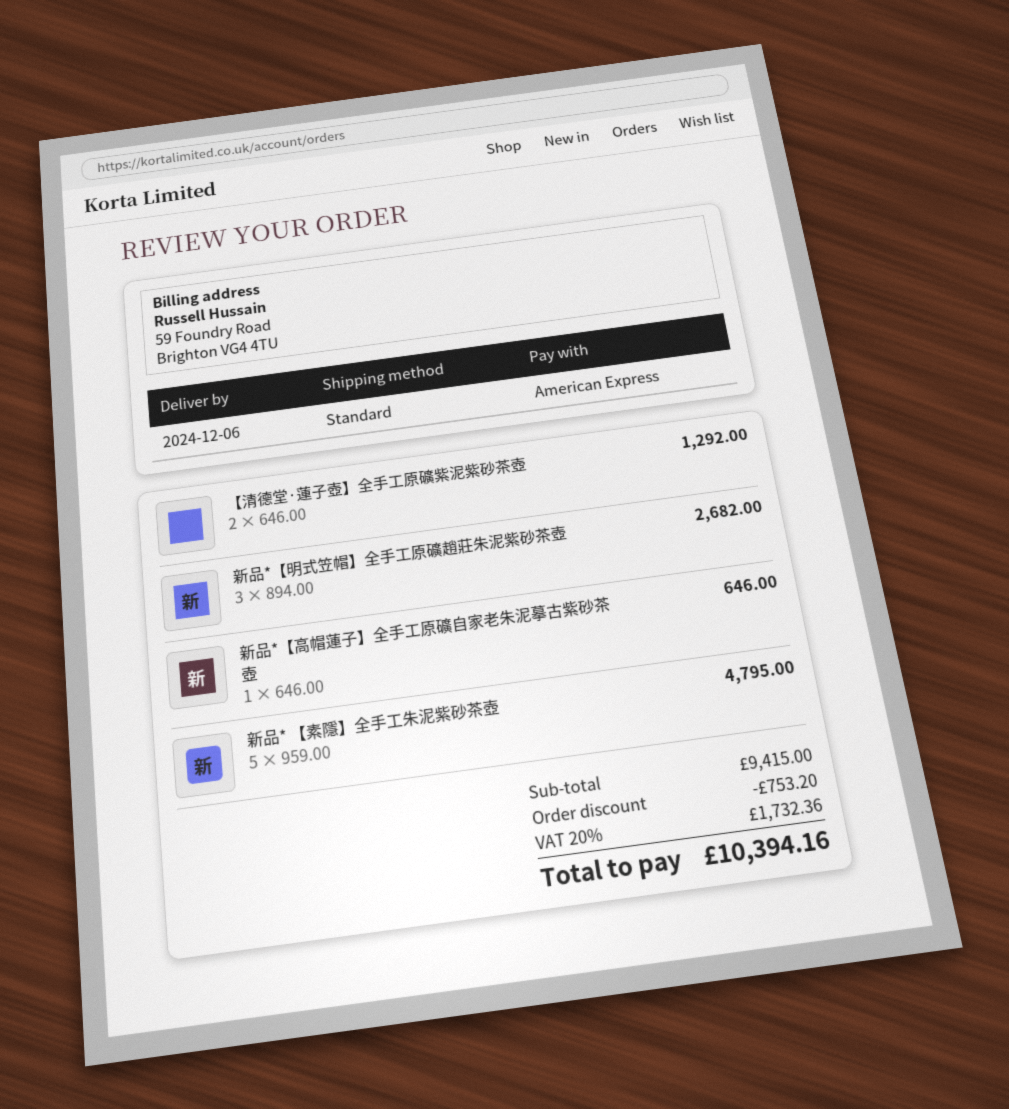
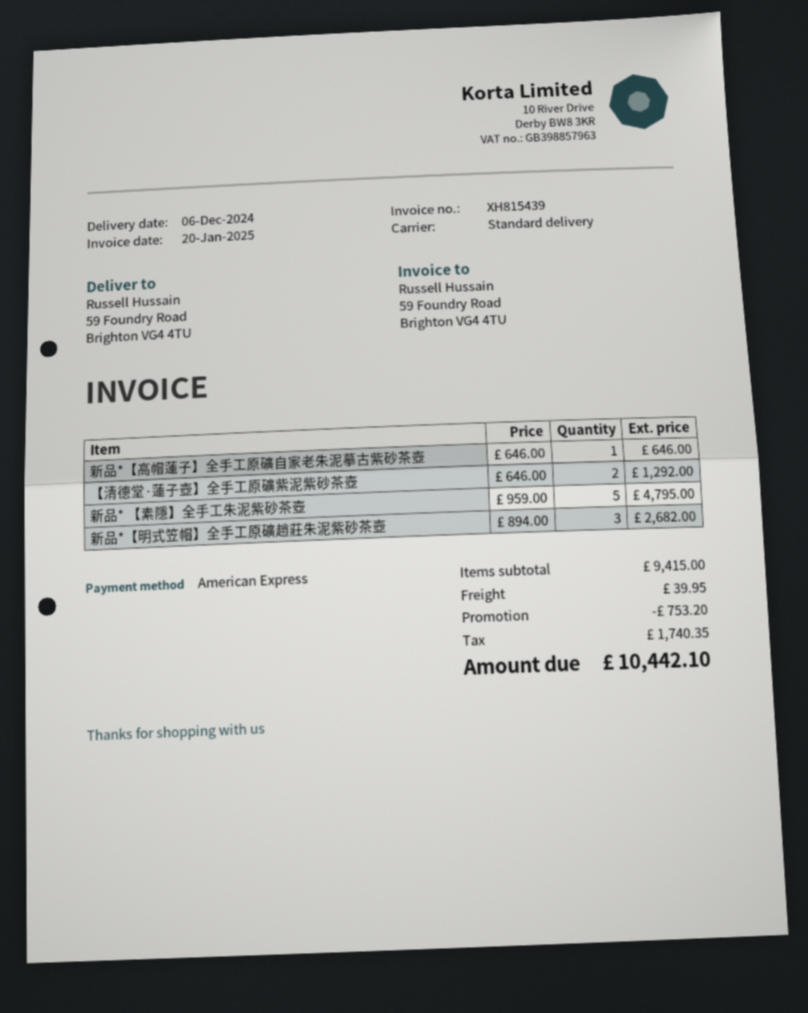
shipping: none -> 39.95
tax: 1732.36 -> 1740.35
total: 10394.16 -> 10442.10

